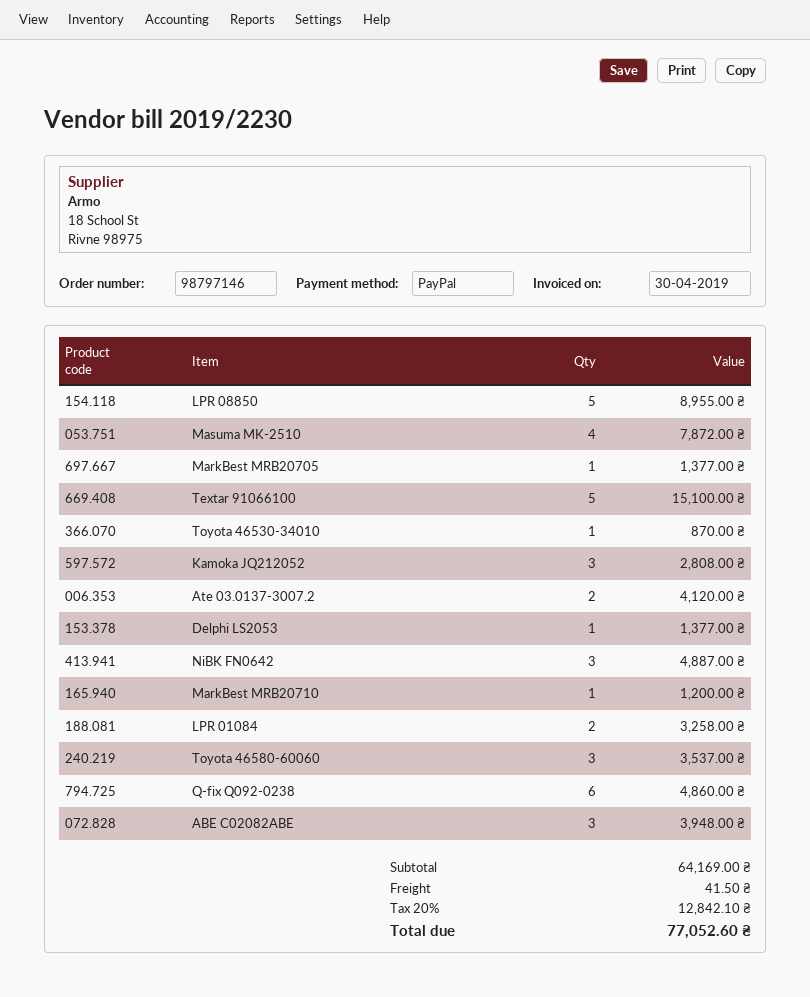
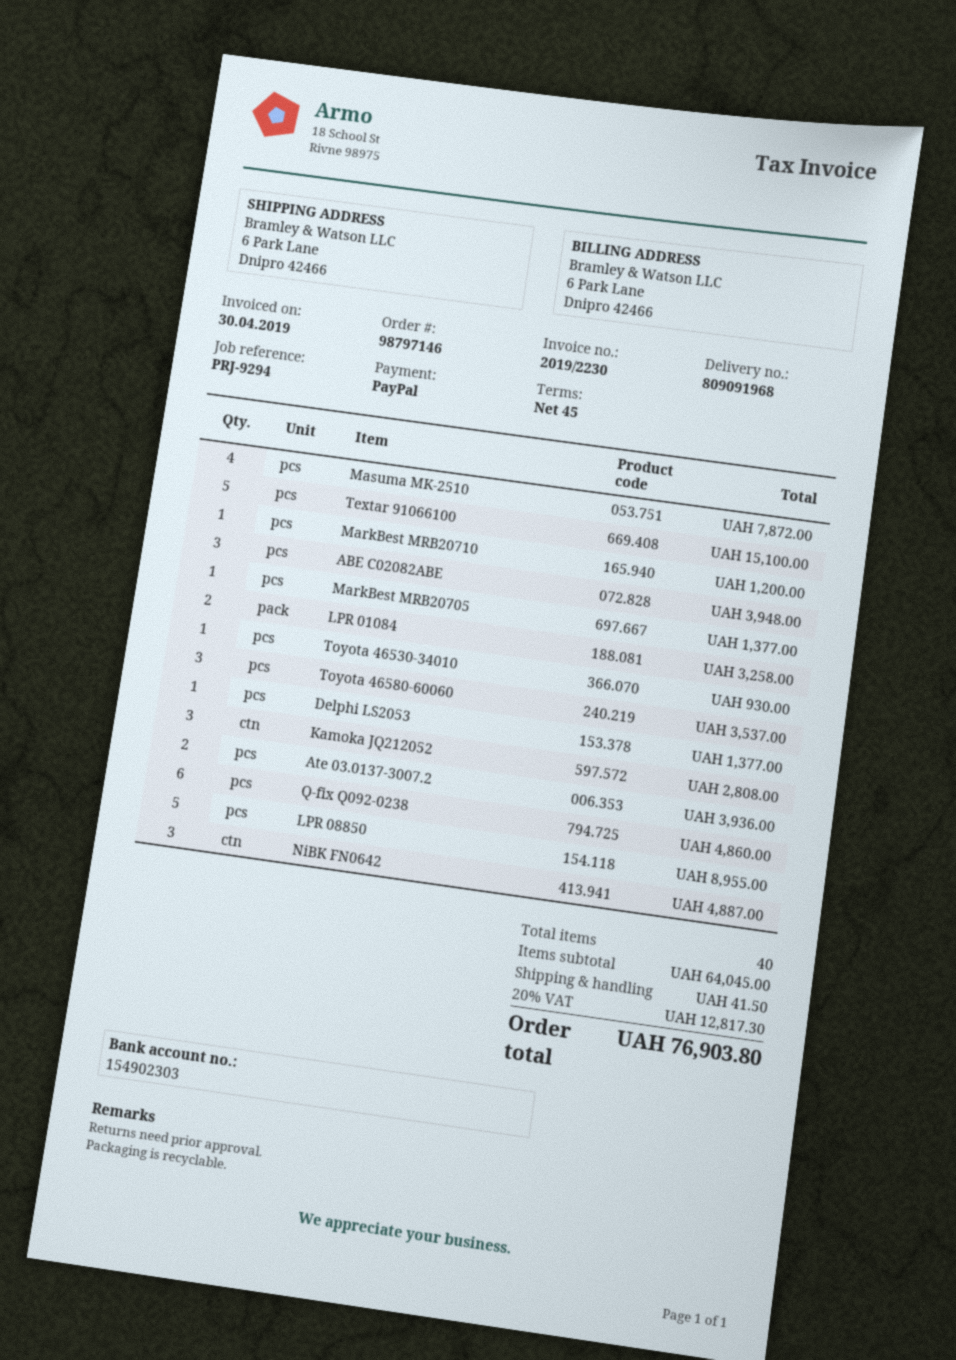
Toyota 46530-34010: 1 for 870.00 -> 1 for 930.00
Ate 03.0137-3007.2: 2 for 4120.00 -> 2 for 3936.00
subtotal: 64169.00 -> 64045.00
tax: 20% = 12842.10 -> 20% = 12817.30
total: 77052.60 -> 76903.80

